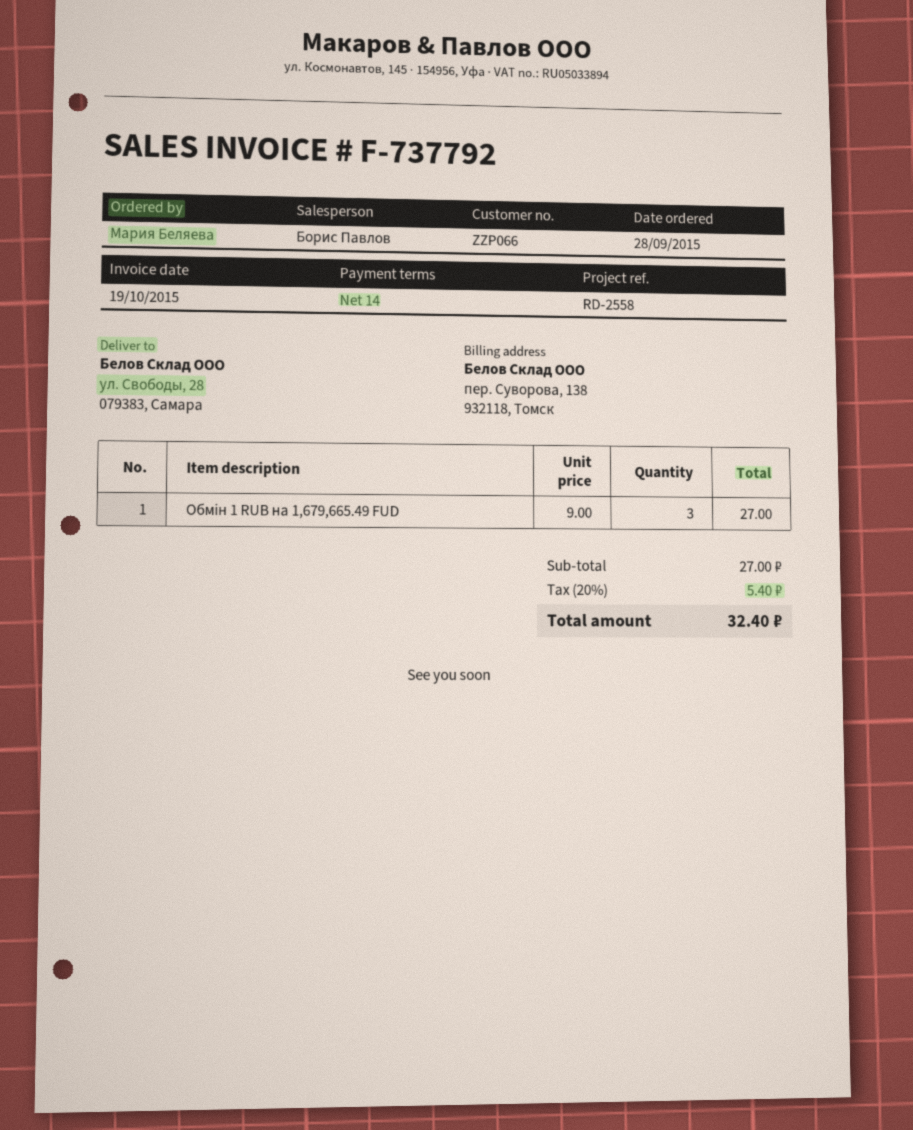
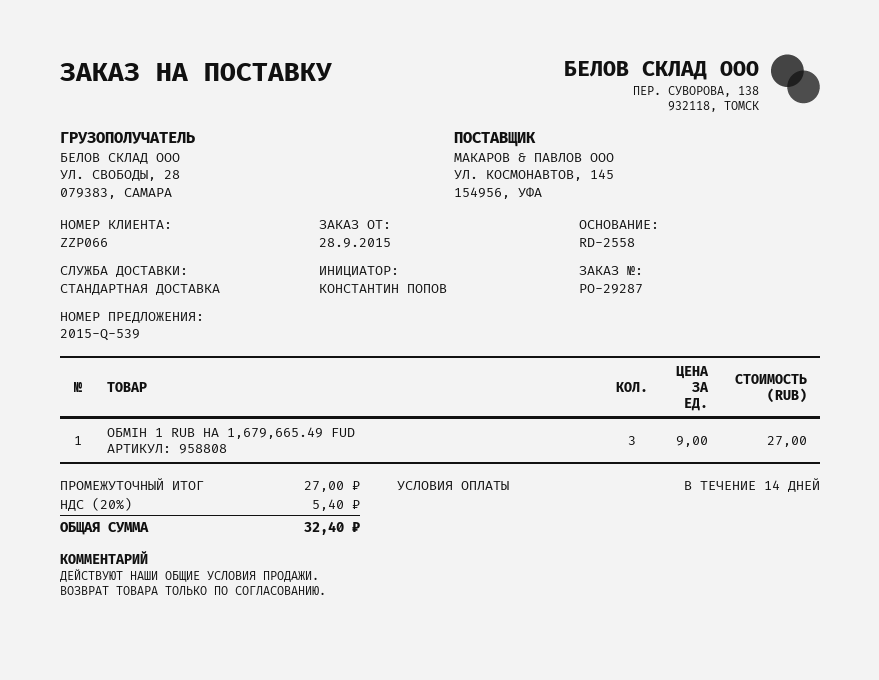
ordered by: Мария Беляева -> КОНСТАНТИН ПОПОВ

